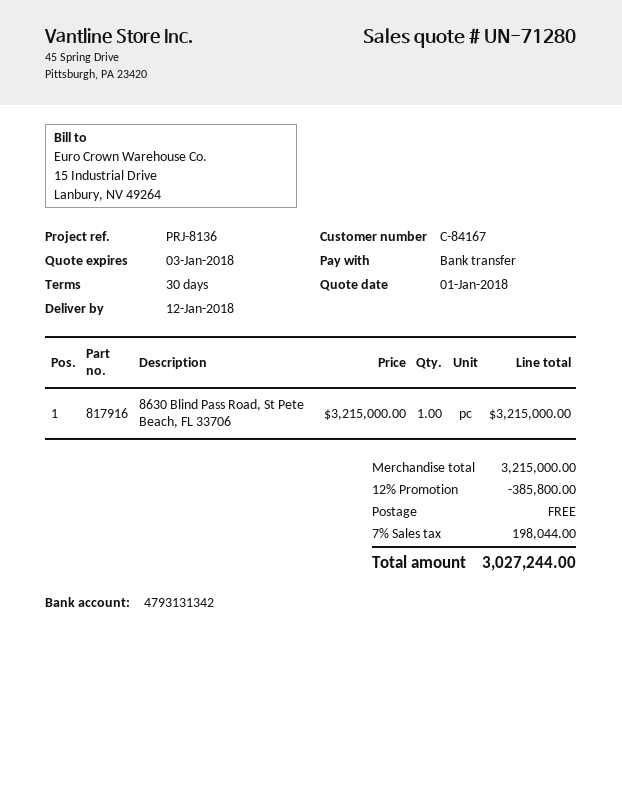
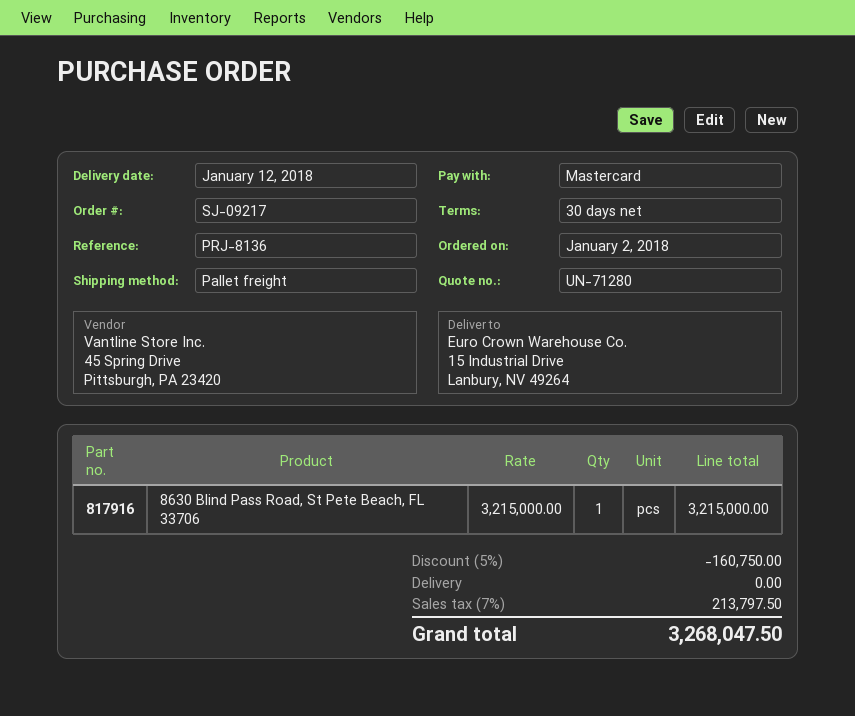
payment method: bank transfer -> Mastercard
discount: 12% = 385800.00 -> 5% = 160750.00
tax: 7% = 198044.00 -> 7% = 213797.50
total: 3027244.00 -> 3268047.50

